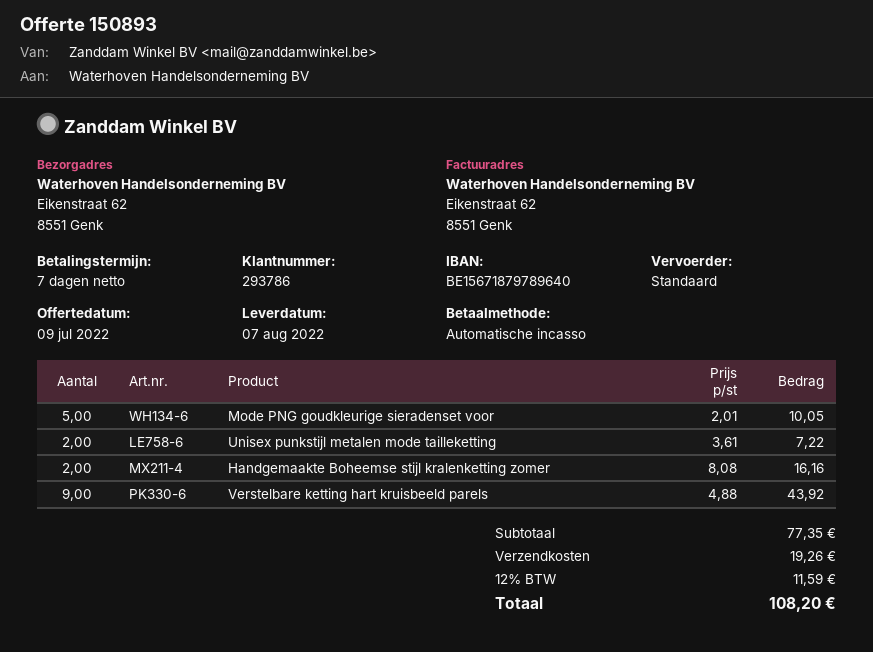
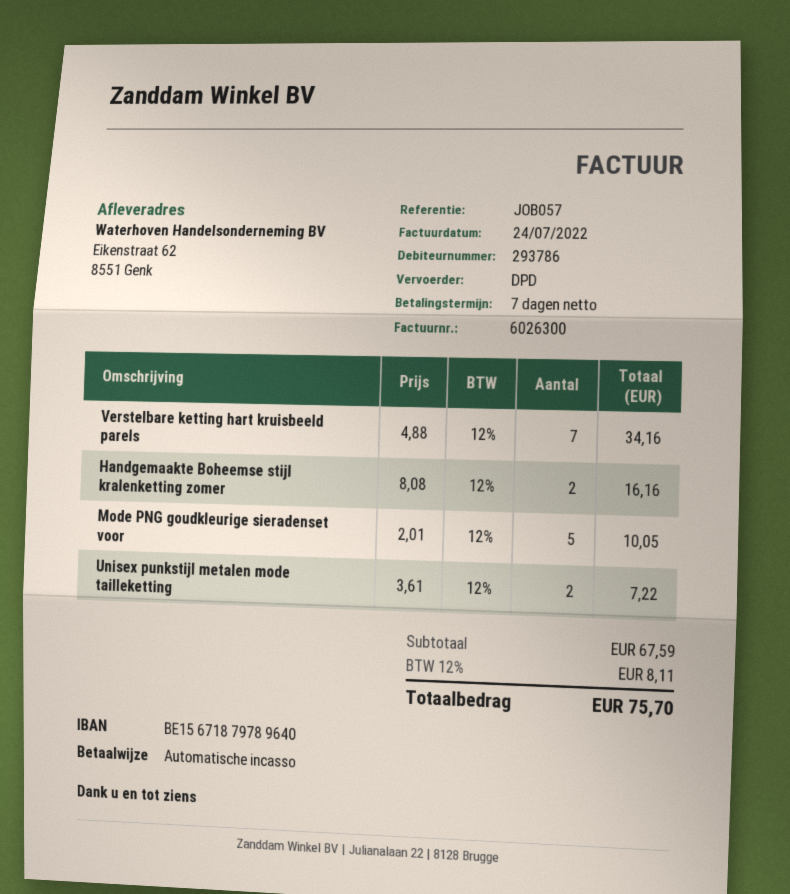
shipping method: standard -> DPD
Verstelbare ketting hart kruisbeeld parels: 9 x 4.88 = 43.92 -> 7 x 4.88 = 34.16
subtotal: 77.35 -> 67.59
shipping: 19.26 -> none
tax: 12% = 11.59 -> 12% = 8.11
total: 108.20 -> 75.70

